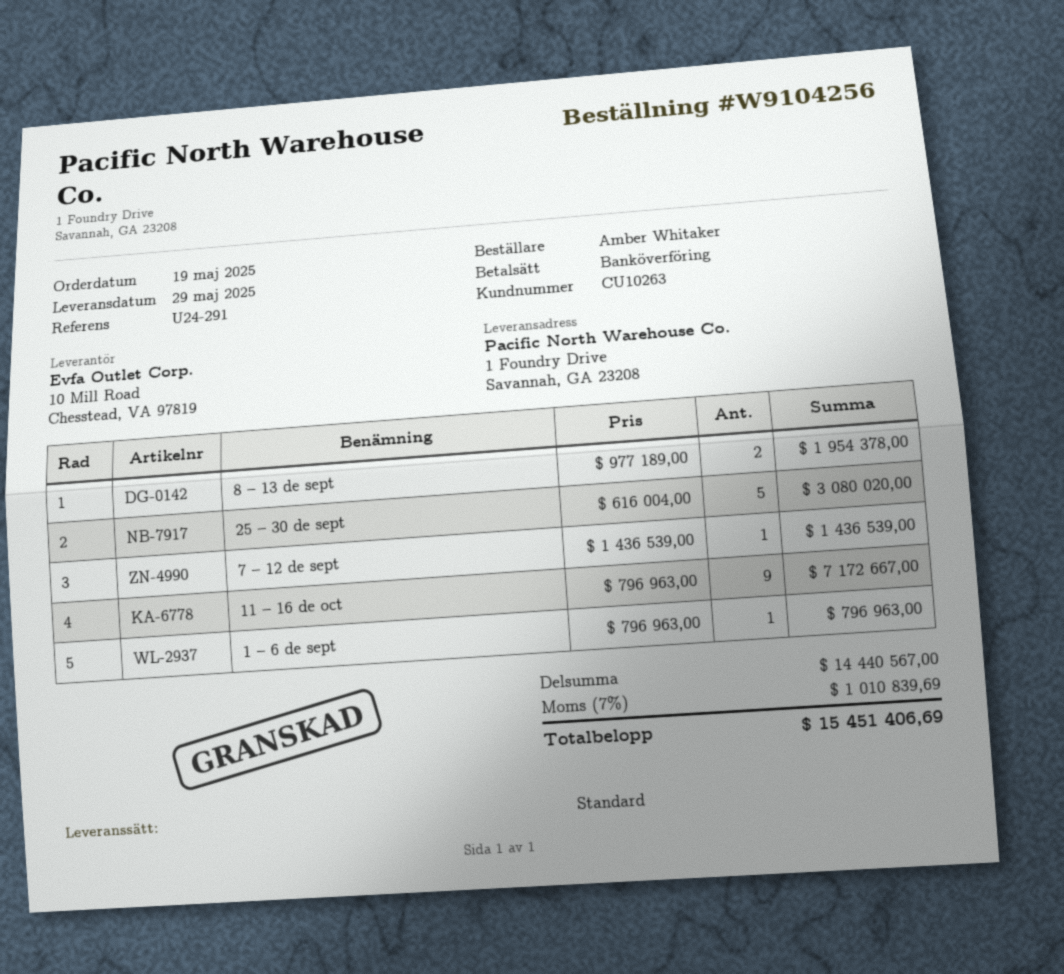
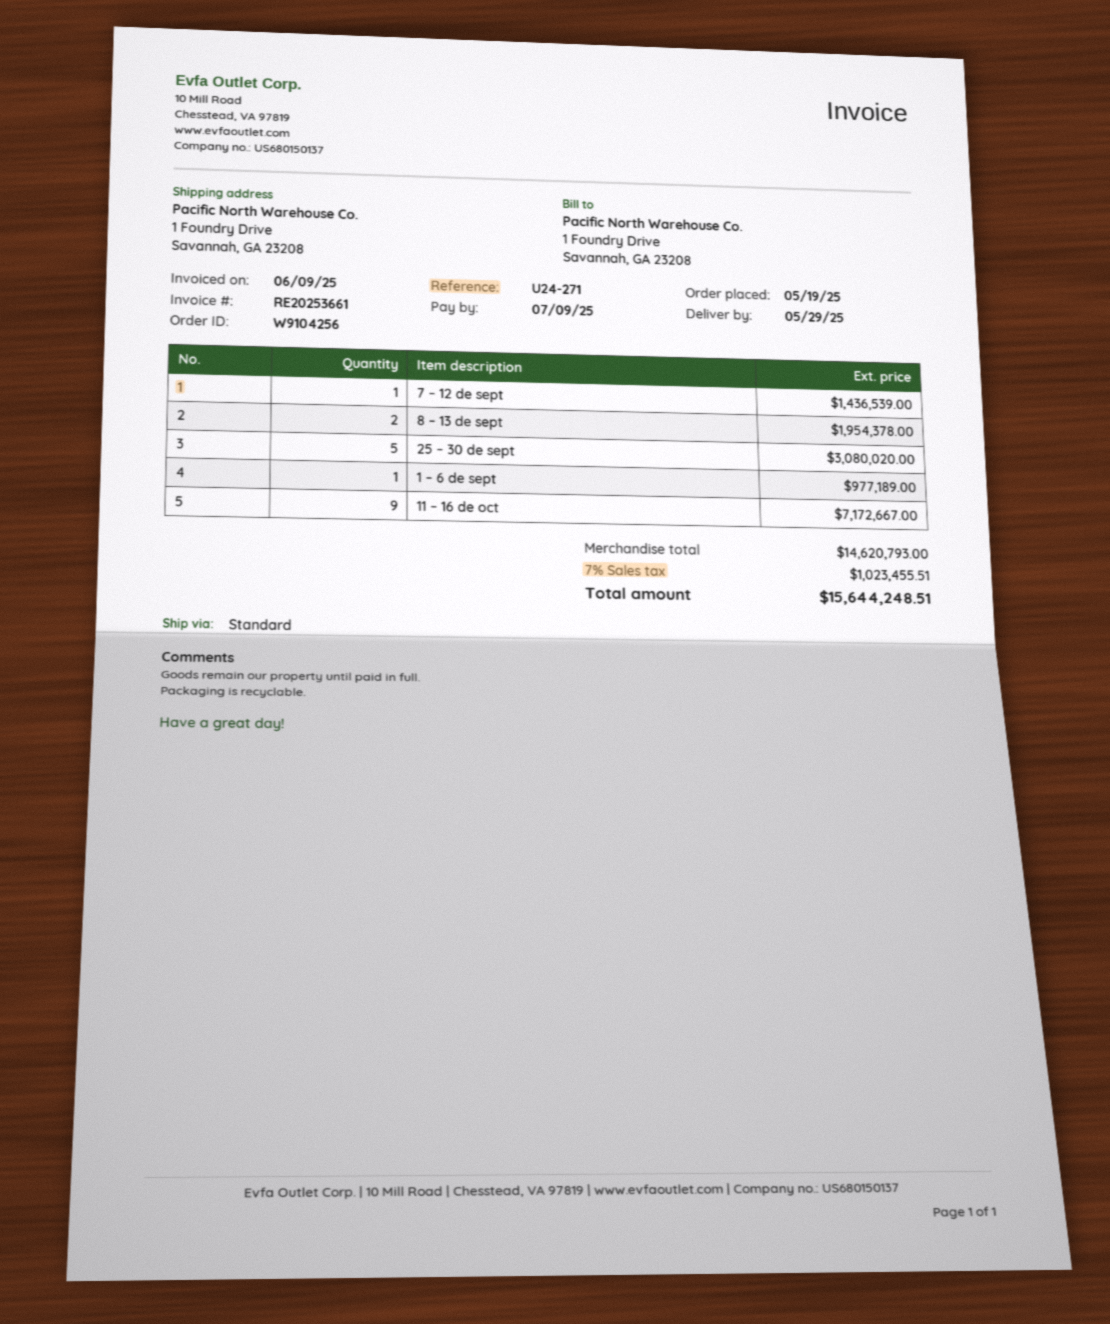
reference: U24-291 -> U24-271
1 – 6 de sept: 1 for 796963.00 -> 1 for 977189.00
subtotal: 14440567.00 -> 14620793.00
tax: 7% = 1010839.69 -> 7% = 1023455.51
total: 15451406.69 -> 15644248.51

